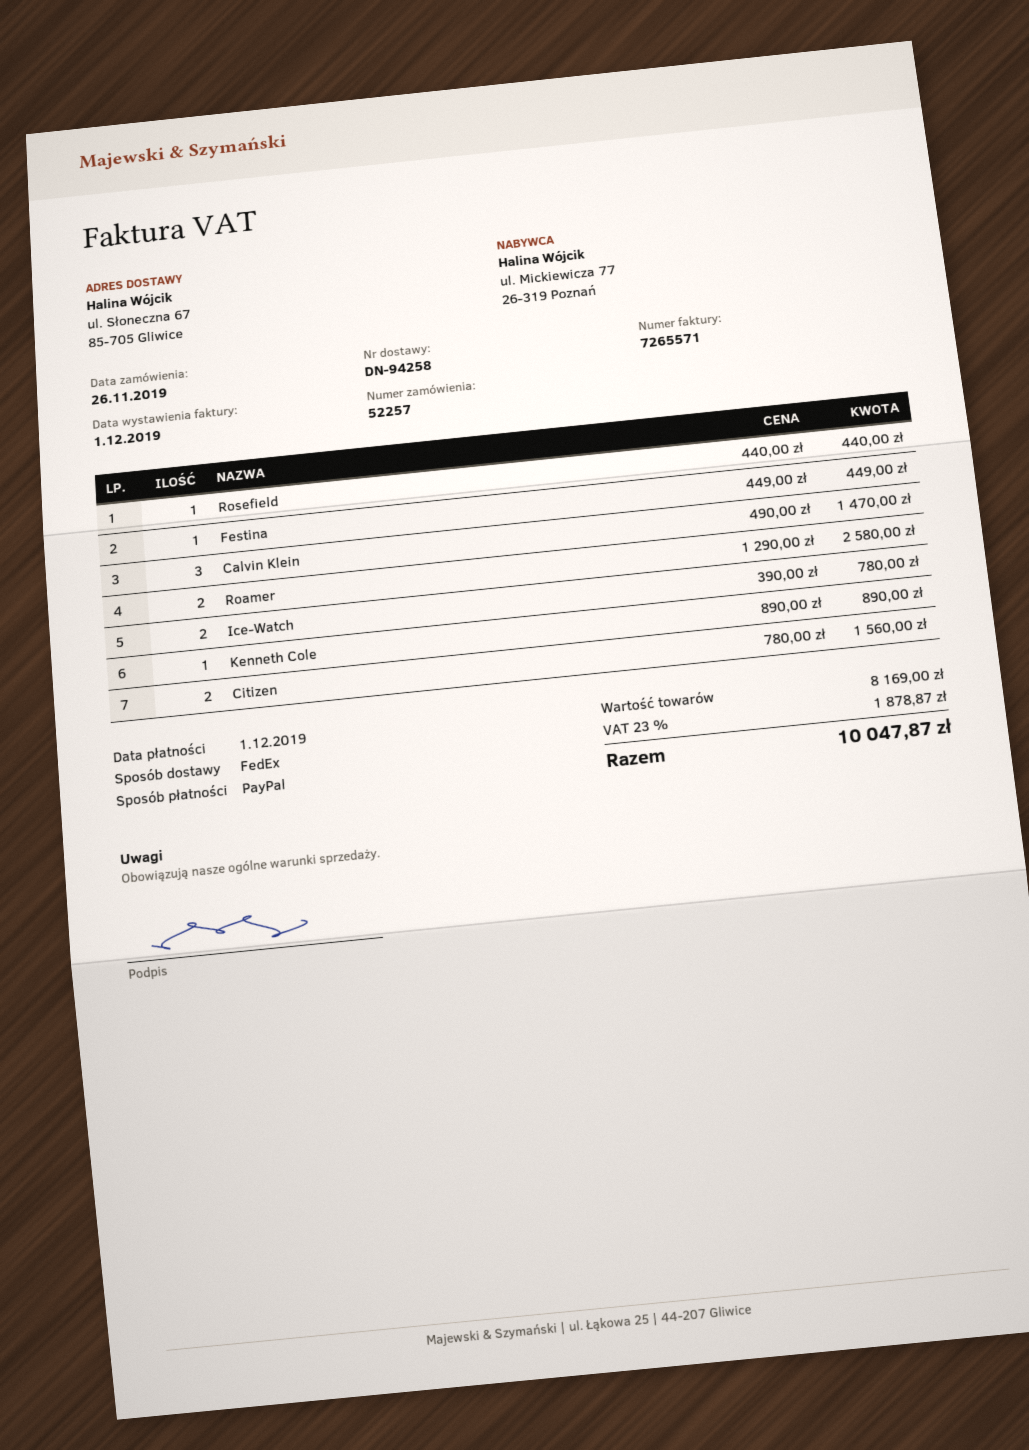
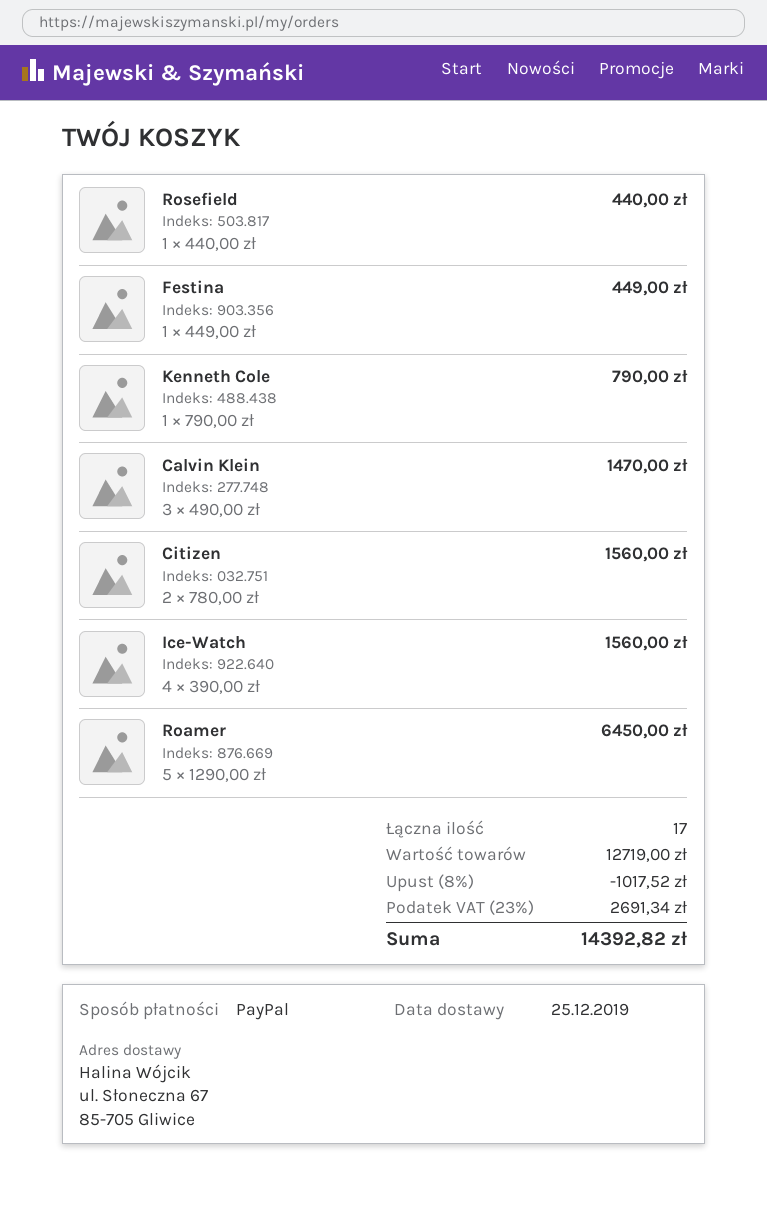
Roamer: 2 x 1290.00 = 2580.00 -> 5 x 1290.00 = 6450.00
Ice-Watch: 2 x 390.00 = 780.00 -> 4 x 390.00 = 1560.00
Kenneth Cole: 1 x 890.00 = 890.00 -> 1 x 790.00 = 790.00
subtotal: 8169.00 -> 12719.00
discount: none -> 8% = 1017.52
tax: 23% = 1878.87 -> 23% = 2691.34
total: 10047.87 -> 14392.82

